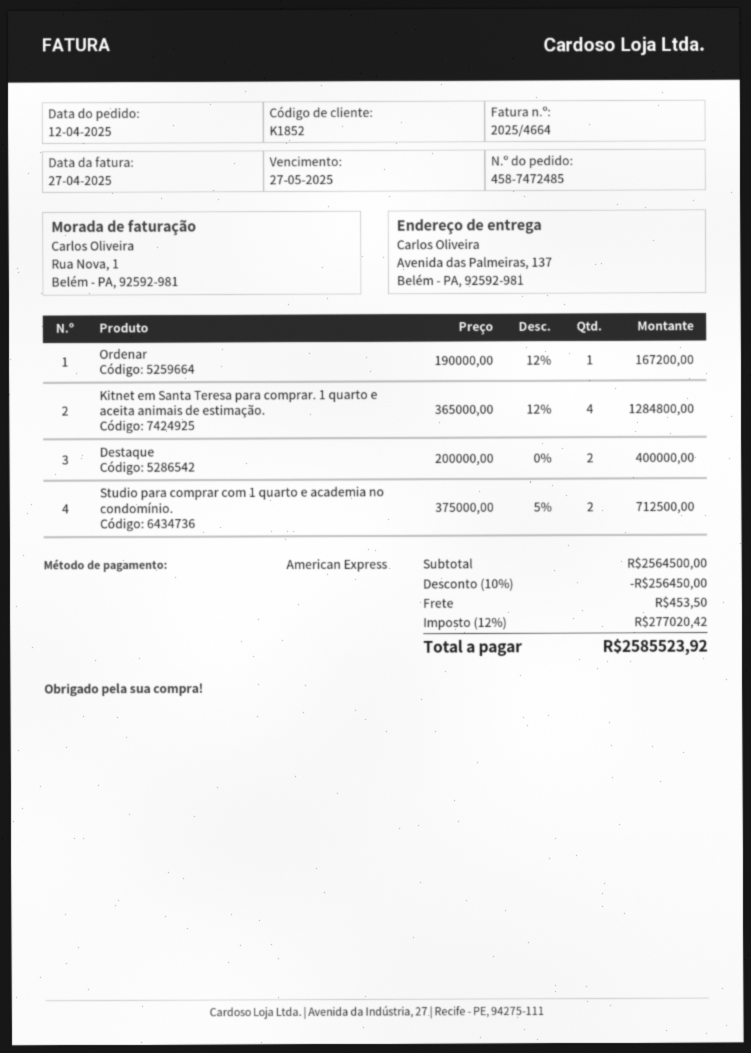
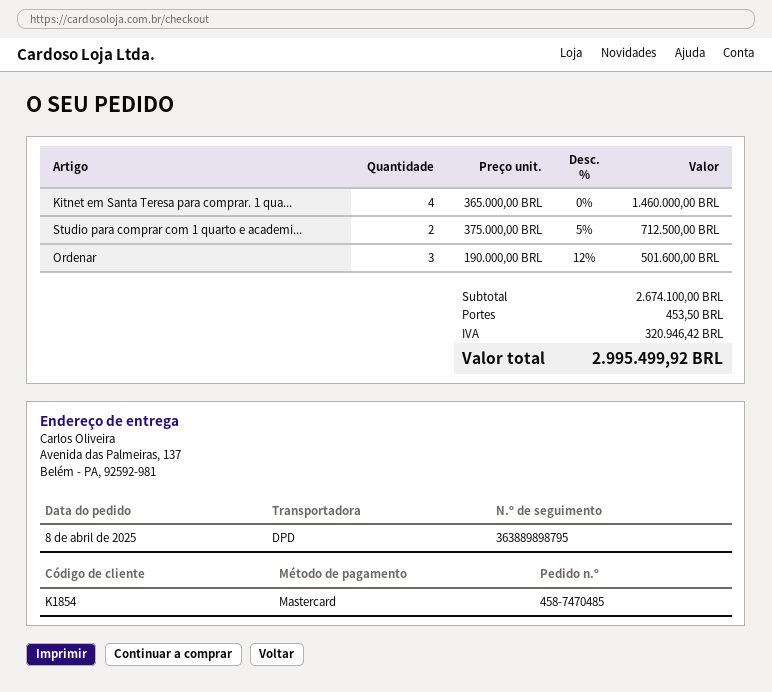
order number: 458-7472485 -> 458-7470485
order date: 2025-04-12 -> 2025-04-08
customer number: K1852 -> K1854
payment method: American Express -> Mastercard
Ordenar: 1 x 190000.00 - 12% = 167200.00 -> 3 x 190000.00 - 12% = 501600.00
Kitnet em Santa Teresa para comprar. 1 quarto e aceita animais de estimação.: 4 x 365000.00 - 12% = 1284800.00 -> 4 x 365000.00 = 1460000.00
Destaque: 2 x 200000.00 = 400000.00 -> none
subtotal: 2564500.00 -> 2674100.00
discount: 10% = 256450.00 -> none
tax: 277020.42 -> 320946.42
total: 2585523.92 -> 2995499.92

